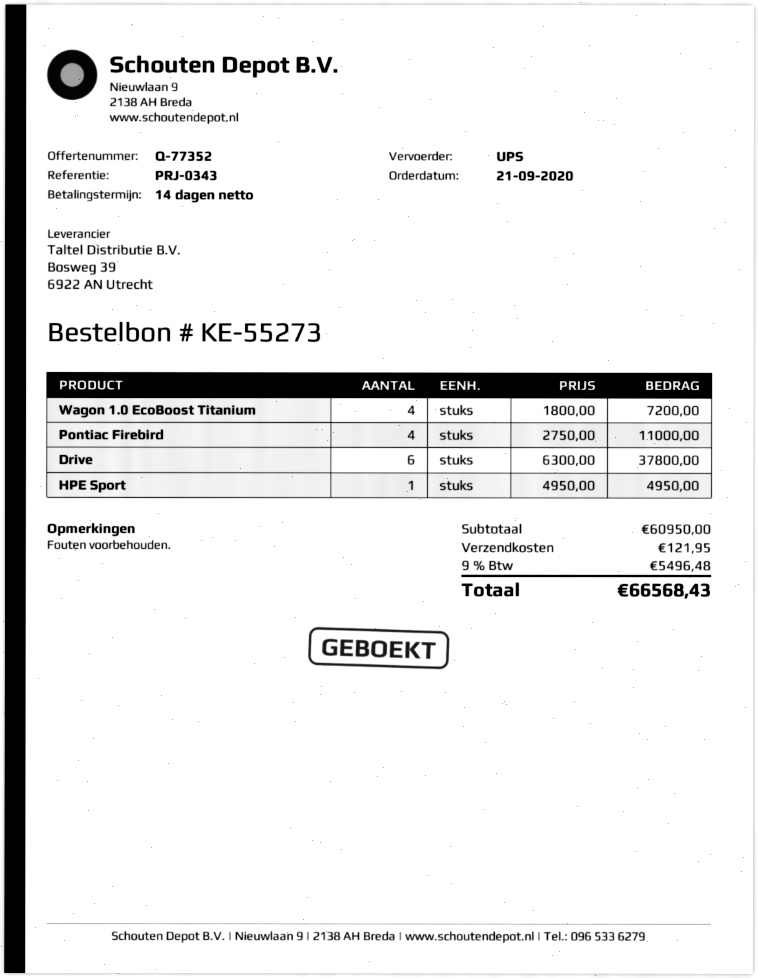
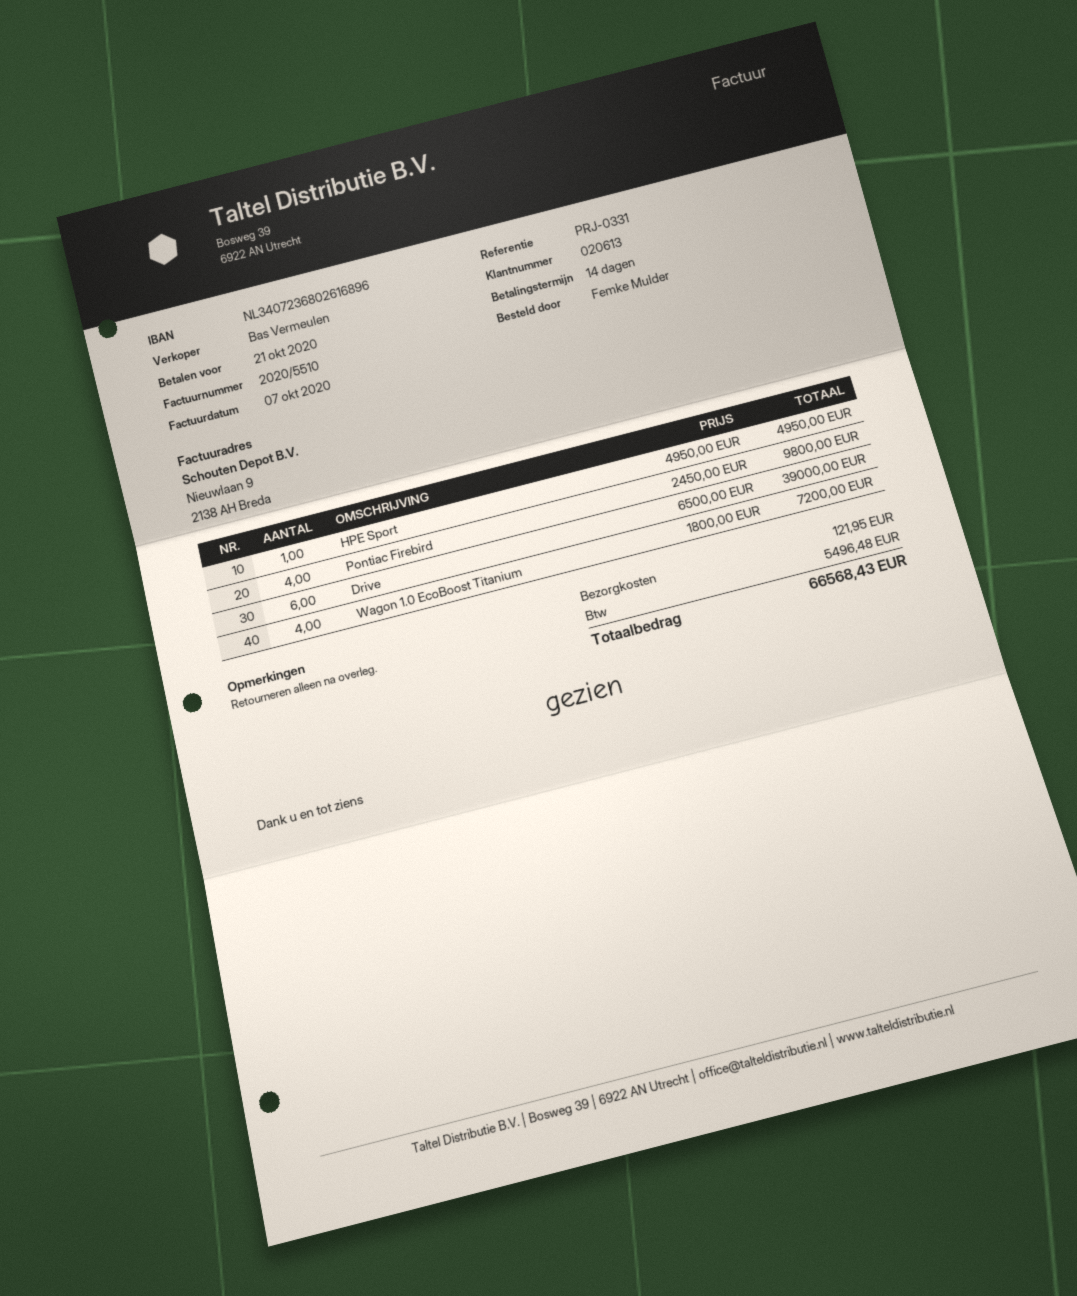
reference: PRJ-0343 -> PRJ-0331
Pontiac Firebird: 4 x 2750.00 = 11000.00 -> 4 x 2450.00 = 9800.00
Drive: 6 x 6300.00 = 37800.00 -> 6 x 6500.00 = 39000.00

